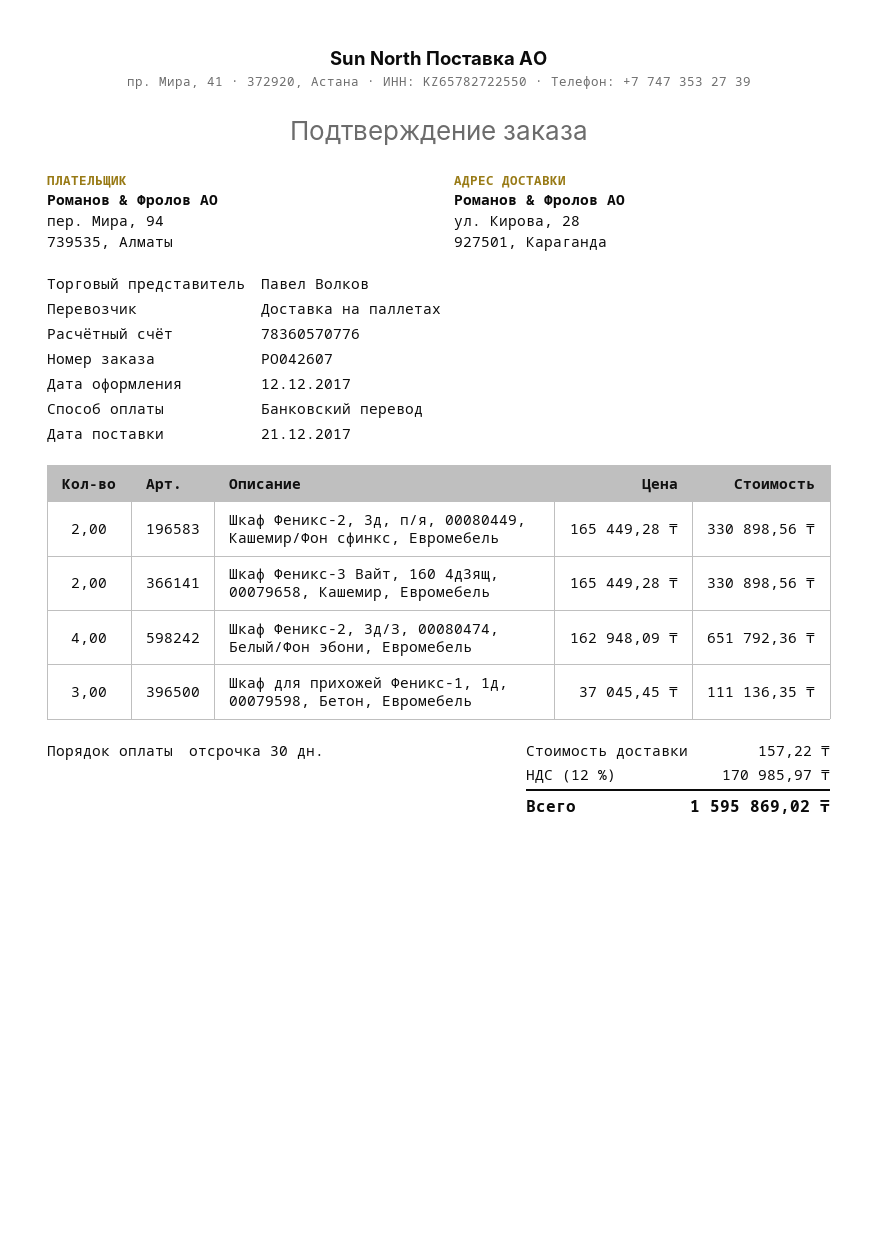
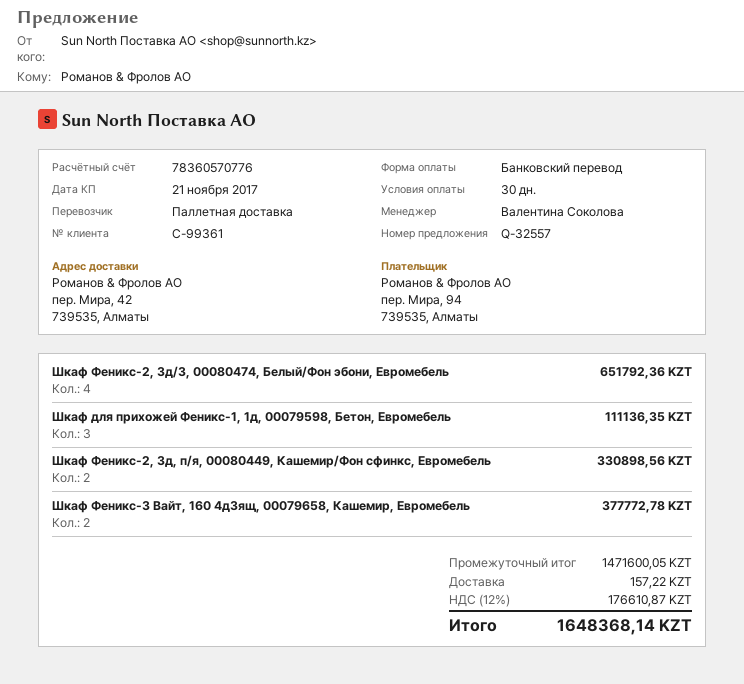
sales rep: Павел Волков -> Валентина Соколова
ship to: ул. Кирова, 28, 927501, Караганда -> пер. Мира, 42, 739535, Алматы
Шкаф Феникс-3 Вайт, 160 4д3ящ, 00079658, Кашемир, Евромебель: 2 for 330898.56 -> 2 for 377772.78
tax: 12% = 170985.97 -> 12% = 176610.87
total: 1595869.02 -> 1648368.14

